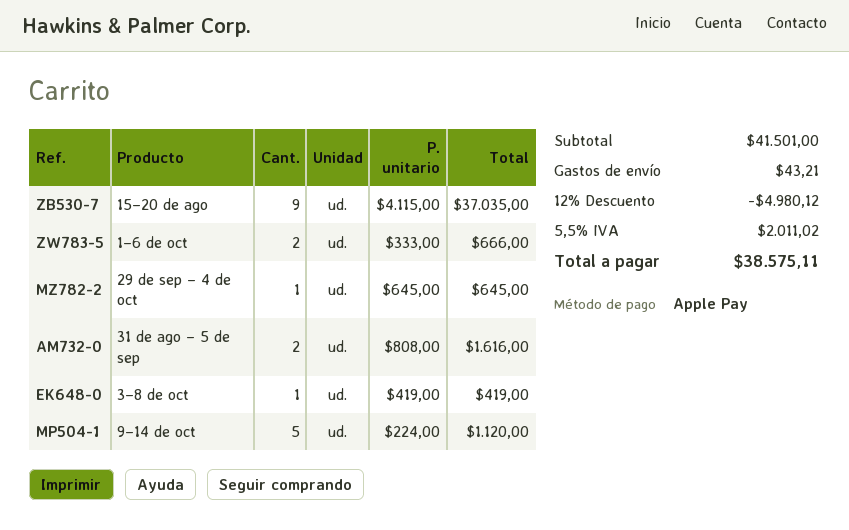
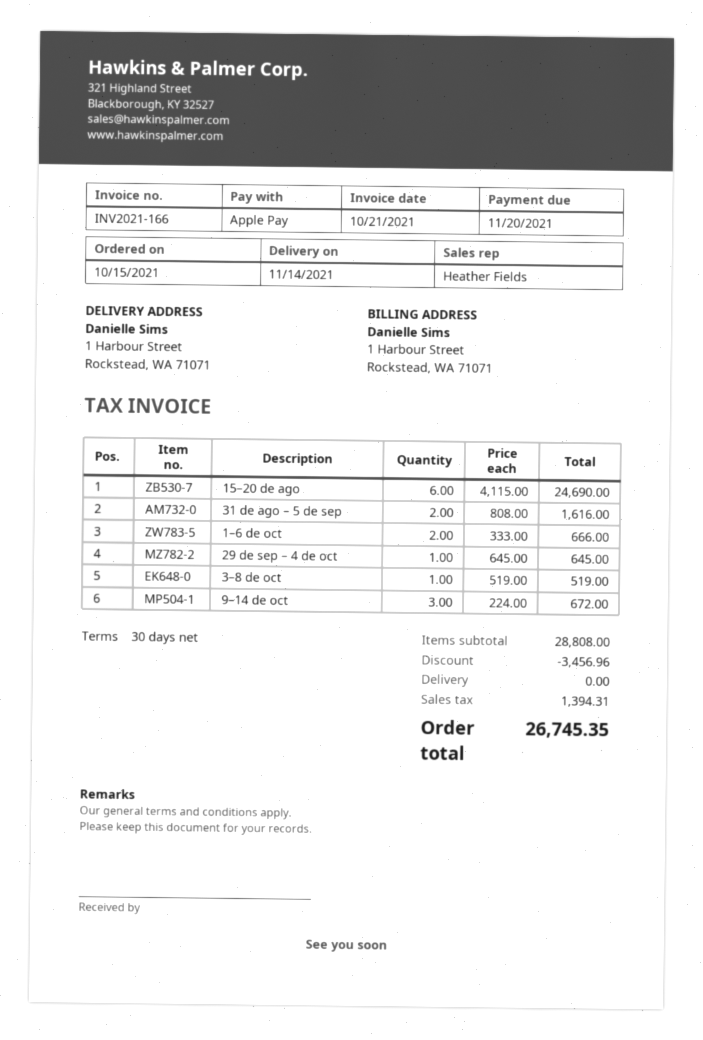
15–20 de ago: 9 x 4115.00 = 37035.00 -> 6 x 4115.00 = 24690.00
3–8 de oct: 1 x 419.00 = 419.00 -> 1 x 519.00 = 519.00
9–14 de oct: 5 x 224.00 = 1120.00 -> 3 x 224.00 = 672.00
subtotal: 41501.00 -> 28808.00
discount: 4980.12 -> 3456.96
shipping: 43.21 -> 0.00
tax: 2011.02 -> 1394.31
total: 38575.11 -> 26745.35

